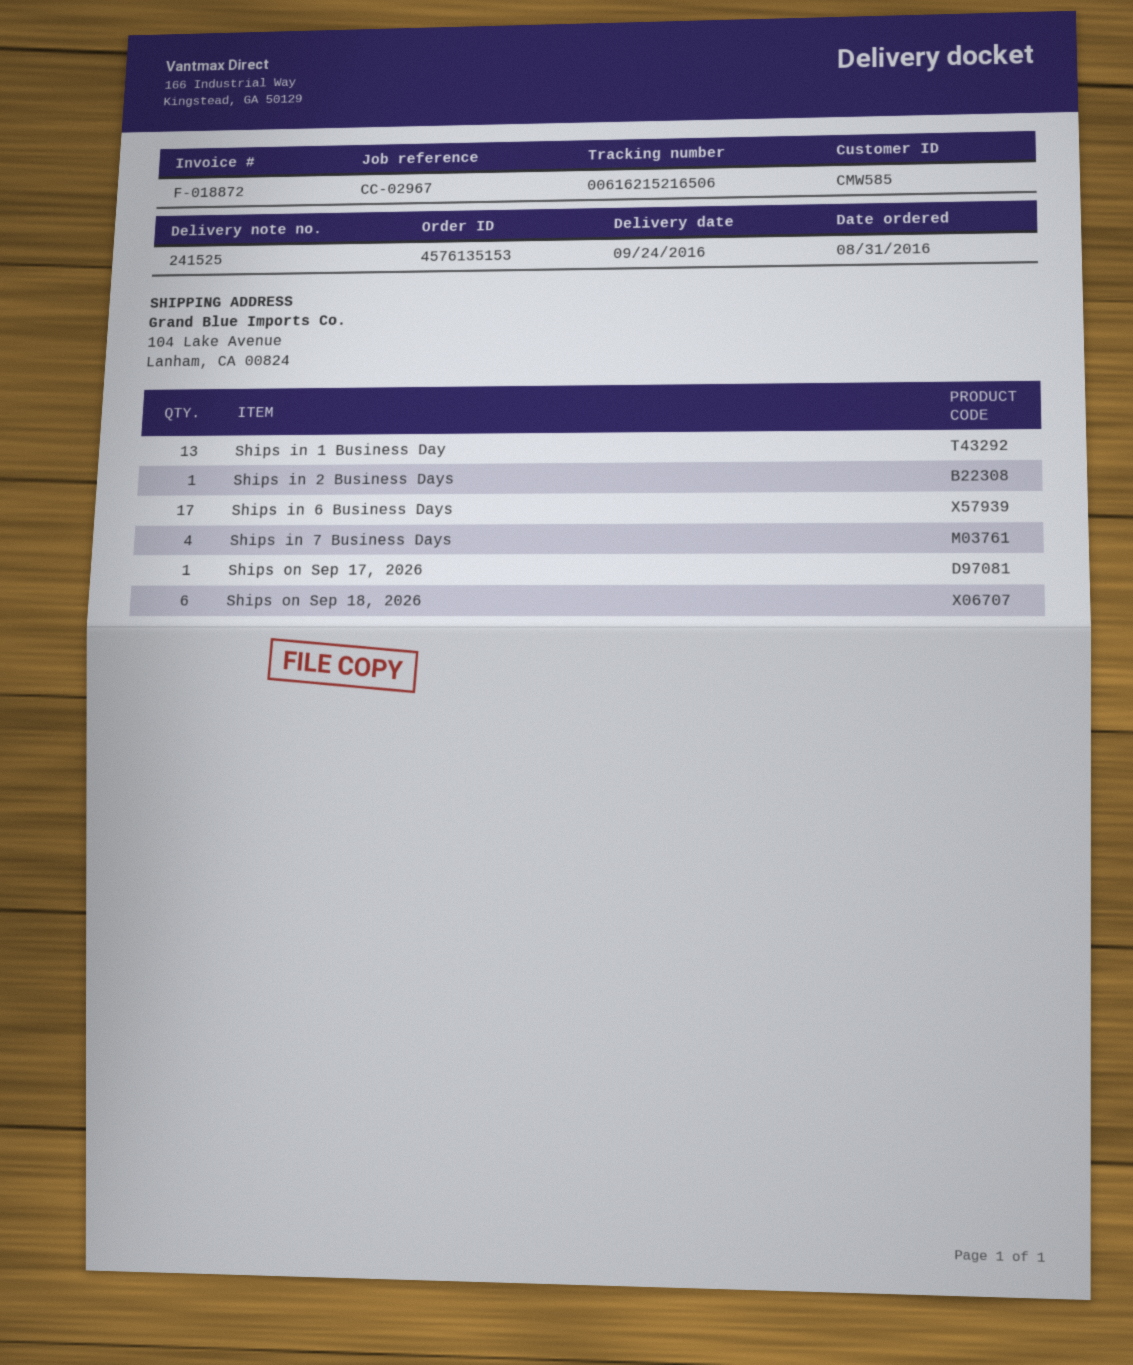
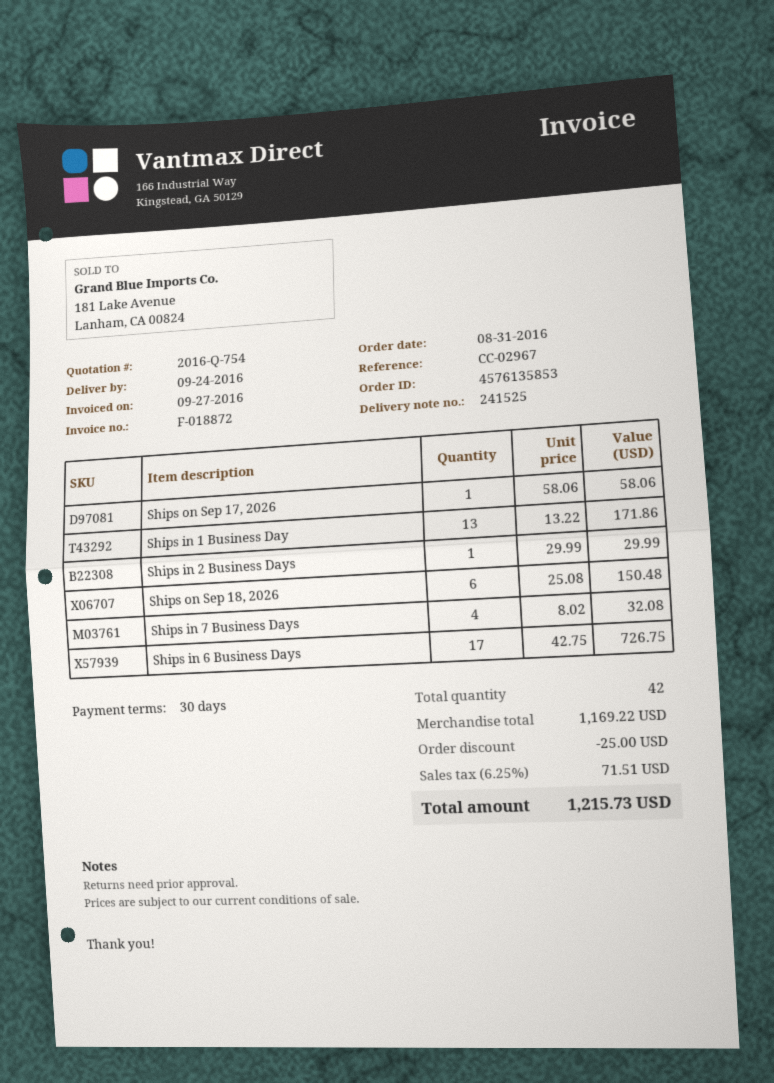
order number: 4576135153 -> 4576135853

